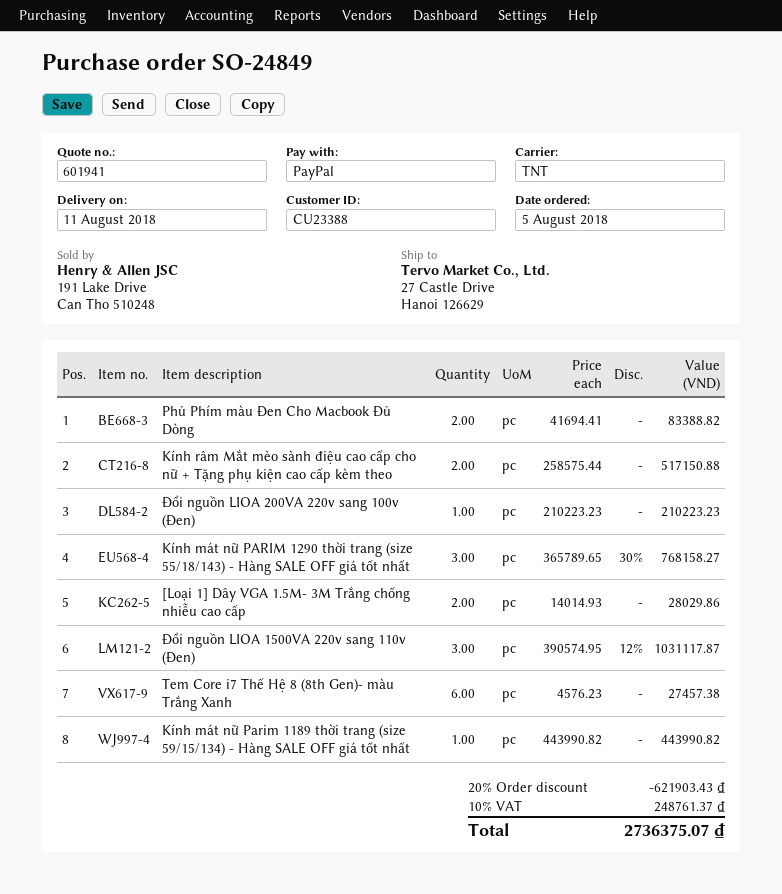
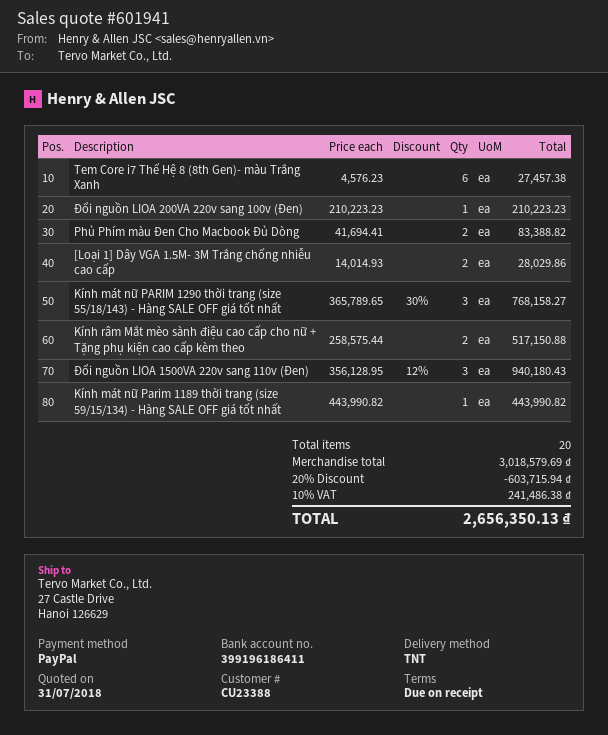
Đổi nguồn LIOA 1500VA 220v sang 110v (Đen): 3 x 390574.95 - 12% = 1031117.87 -> 3 x 356128.95 - 12% = 940180.43
discount: 20% = 621903.43 -> 20% = 603715.94
tax: 10% = 248761.37 -> 10% = 241486.38
total: 2736375.07 -> 2656350.13

